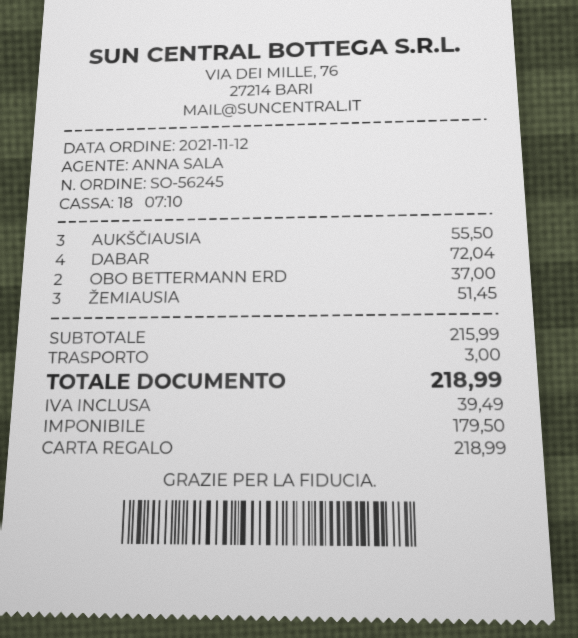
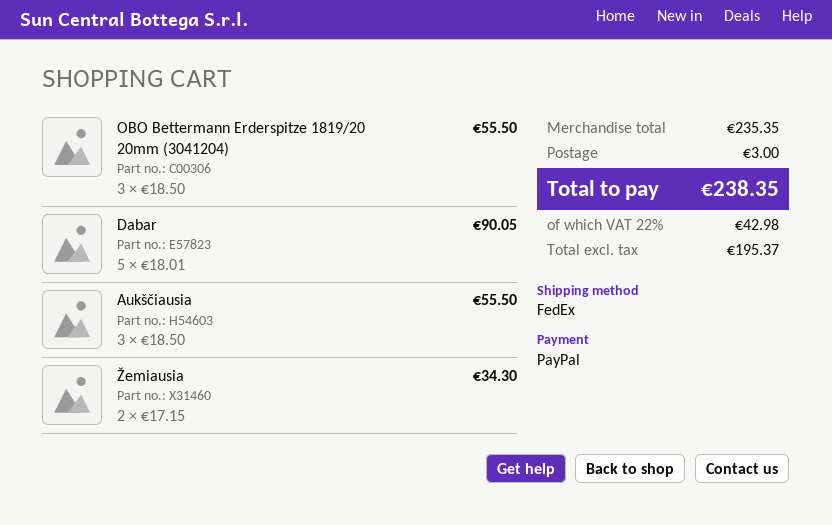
payment method: gift card -> PayPal
DABAR: 4 for 72.04 -> 5 for 90.05
OBO BETTERMANN ERD: 2 for 37.00 -> 3 for 55.50
ŽEMIAUSIA: 3 for 51.45 -> 2 for 34.30
subtotal: 215.99 -> 235.35
net: 179.50 -> 195.37
tax: 39.49 -> 42.98
total: 218.99 -> 238.35

